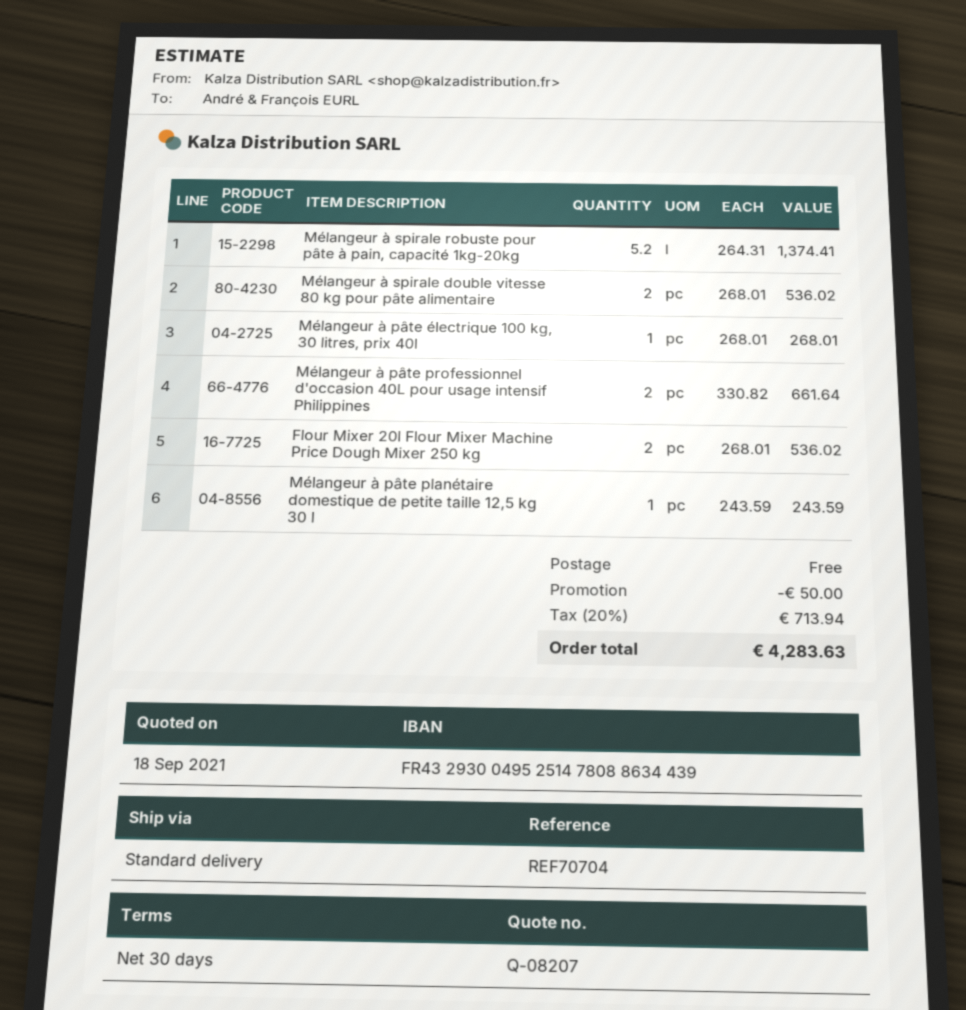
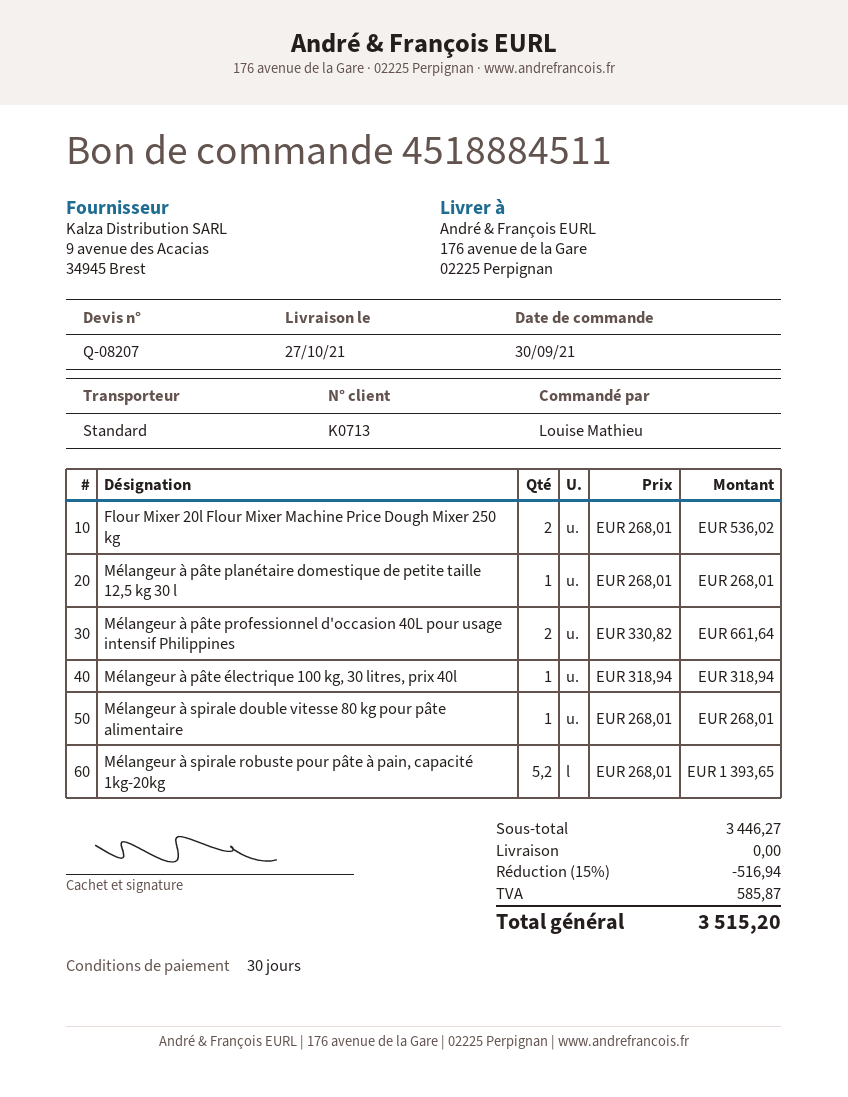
Mélangeur à spirale robuste pour pâte à pain, capacité 1kg-20kg: 5.2 x 264.31 = 1374.41 -> 5.2 x 268.01 = 1393.65
Mélangeur à spirale double vitesse 80 kg pour pâte alimentaire: 2 x 268.01 = 536.02 -> 1 x 268.01 = 268.01
Mélangeur à pâte électrique 100 kg, 30 litres, prix 40l: 1 x 268.01 = 268.01 -> 1 x 318.94 = 318.94
Mélangeur à pâte planétaire domestique de petite taille 12,5 kg 30 l: 1 x 243.59 = 243.59 -> 1 x 268.01 = 268.01
discount: 50.00 -> 516.94
tax: 713.94 -> 585.87
total: 4283.63 -> 3515.20

